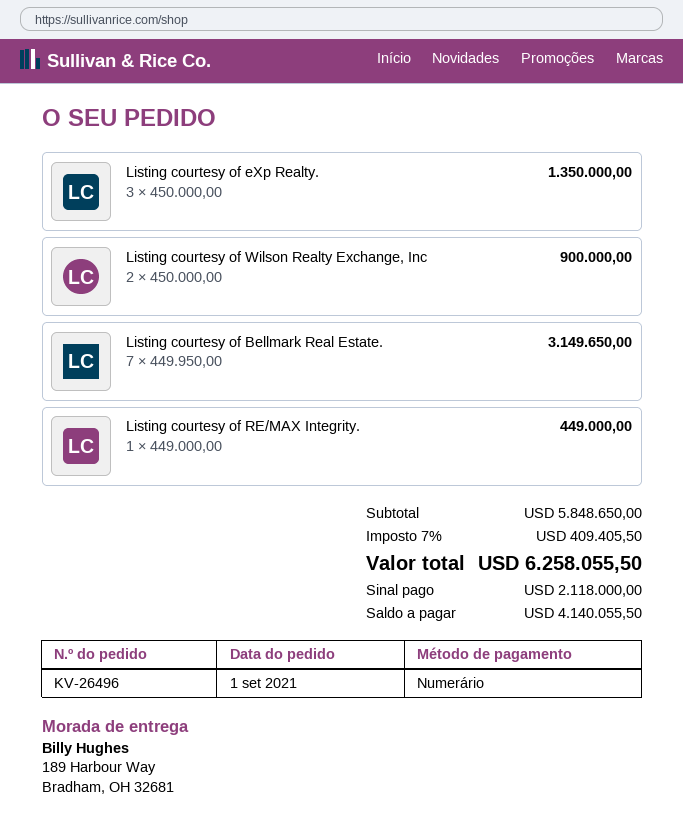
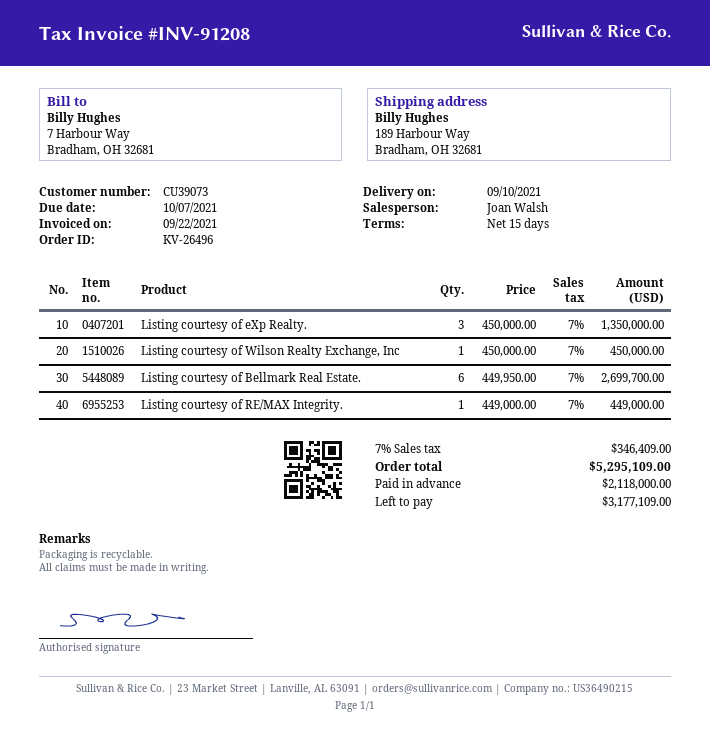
Listing courtesy of Wilson Realty Exchange, Inc: 2 x 450000.00 = 900000.00 -> 1 x 450000.00 = 450000.00
Listing courtesy of Bellmark Real Estate.: 7 x 449950.00 = 3149650.00 -> 6 x 449950.00 = 2699700.00
tax: 7% = 409405.50 -> 7% = 346409.00
total: 6258055.50 -> 5295109.00
balance: 4140055.50 -> 3177109.00

